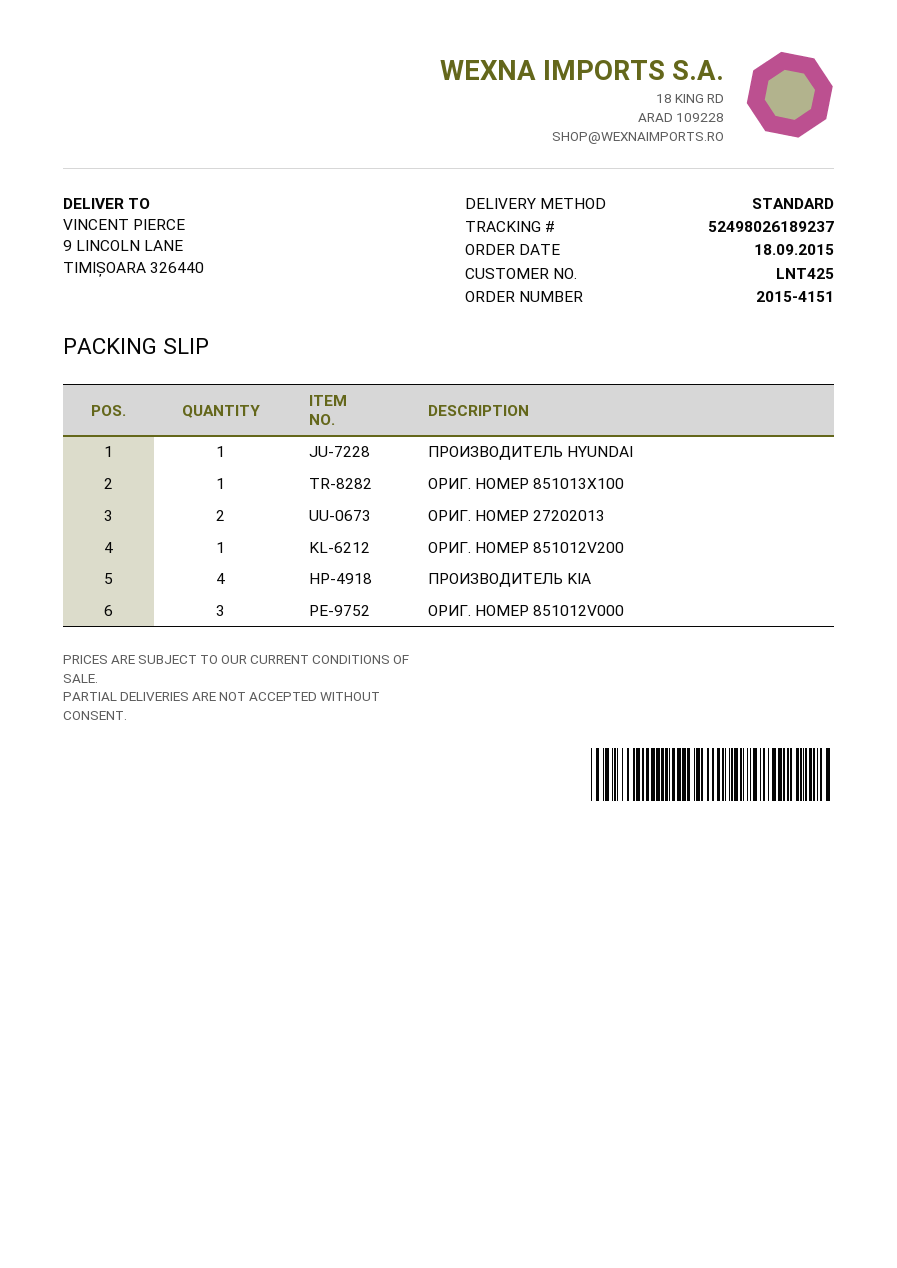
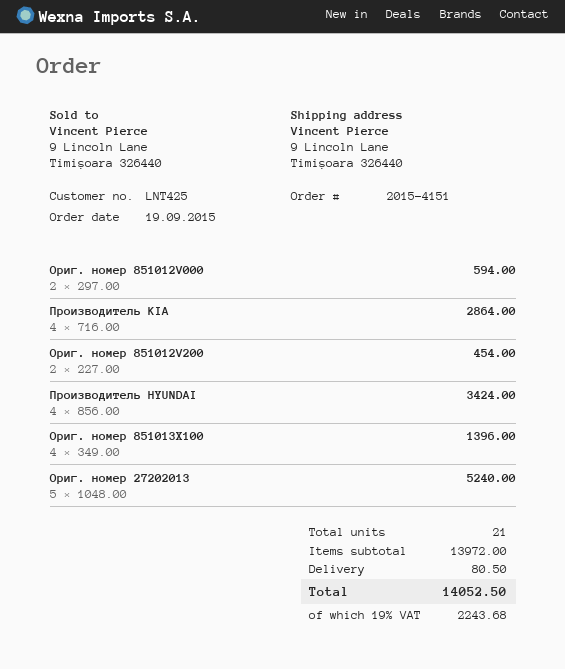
order date: 2015-09-18 -> 2015-09-19
ПРОИЗВОДИТЕЛЬ HYUNDAI: 1 -> 4
ОРИГ. НОМЕР 851013X100: 1 -> 4
ОРИГ. НОМЕР 27202013: 2 -> 5
ОРИГ. НОМЕР 851012V200: 1 -> 2
ОРИГ. НОМЕР 851012V000: 3 -> 2

